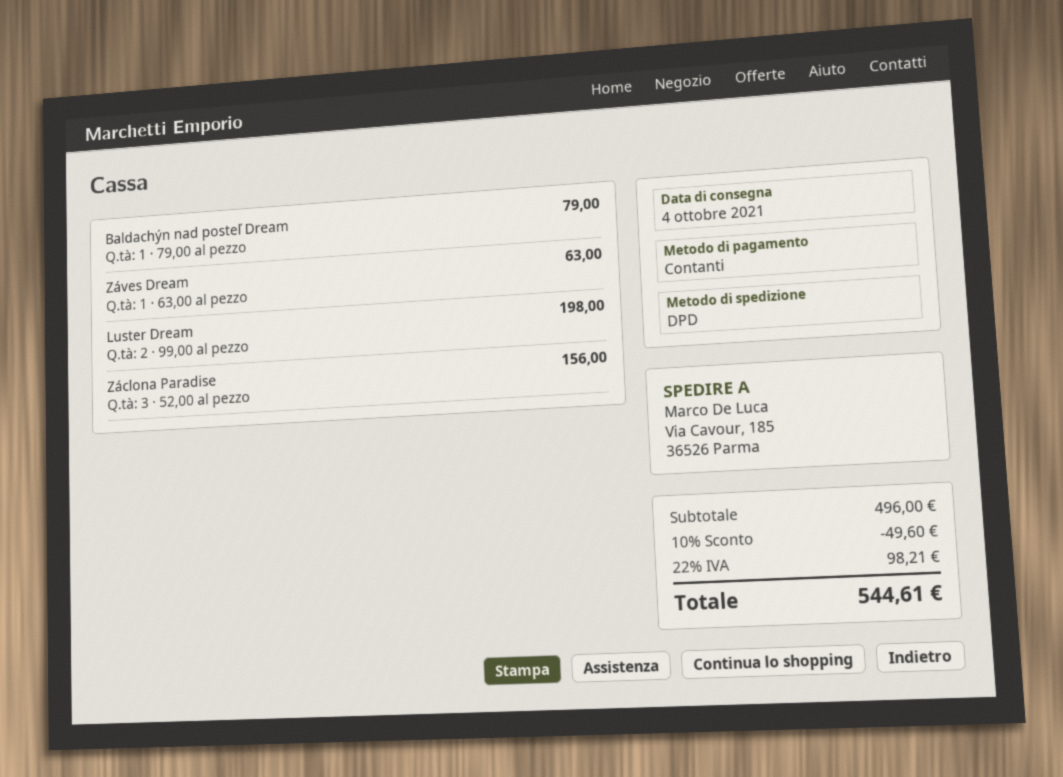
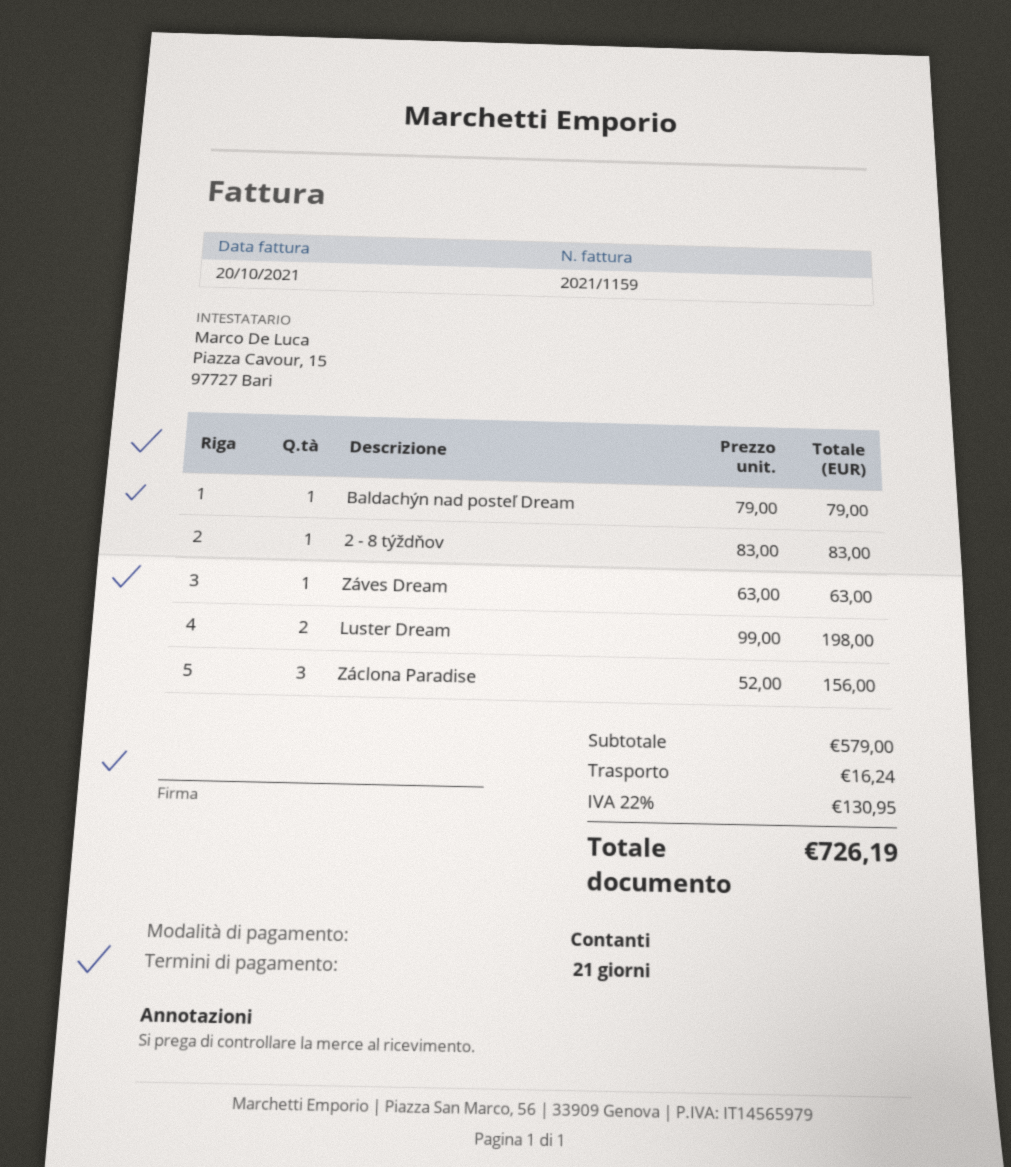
2 - 8 týždňov: none -> 1 x 83.00 = 83.00
subtotal: 496.00 -> 579.00
discount: 10% = 49.60 -> none
shipping: none -> 16.24
tax: 22% = 98.21 -> 22% = 130.95
total: 544.61 -> 726.19

